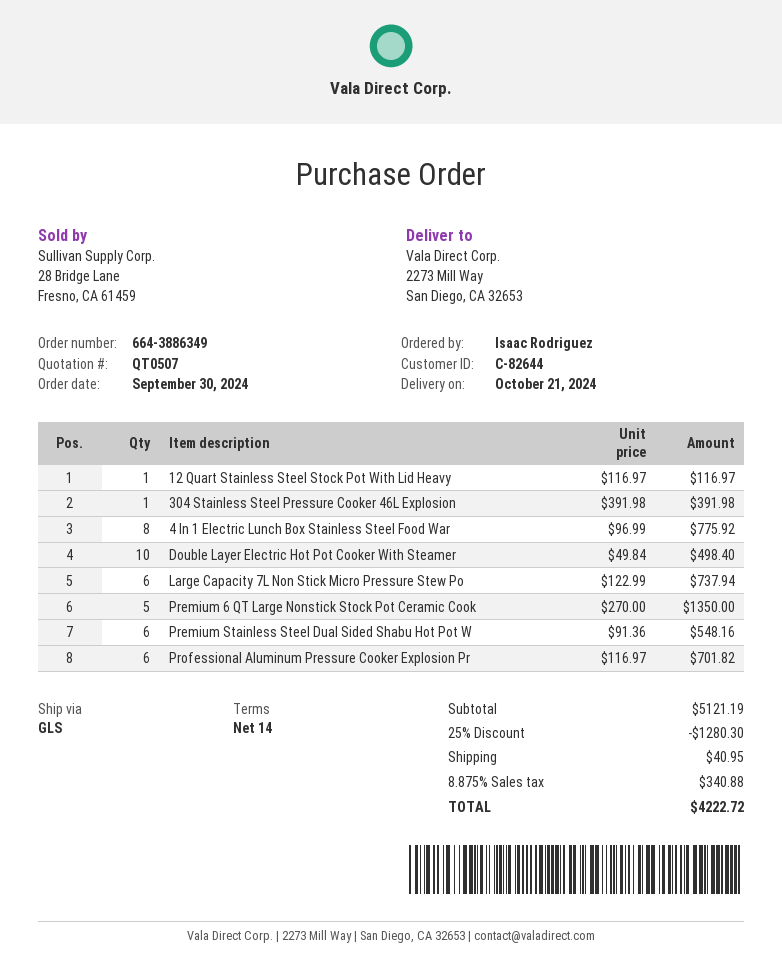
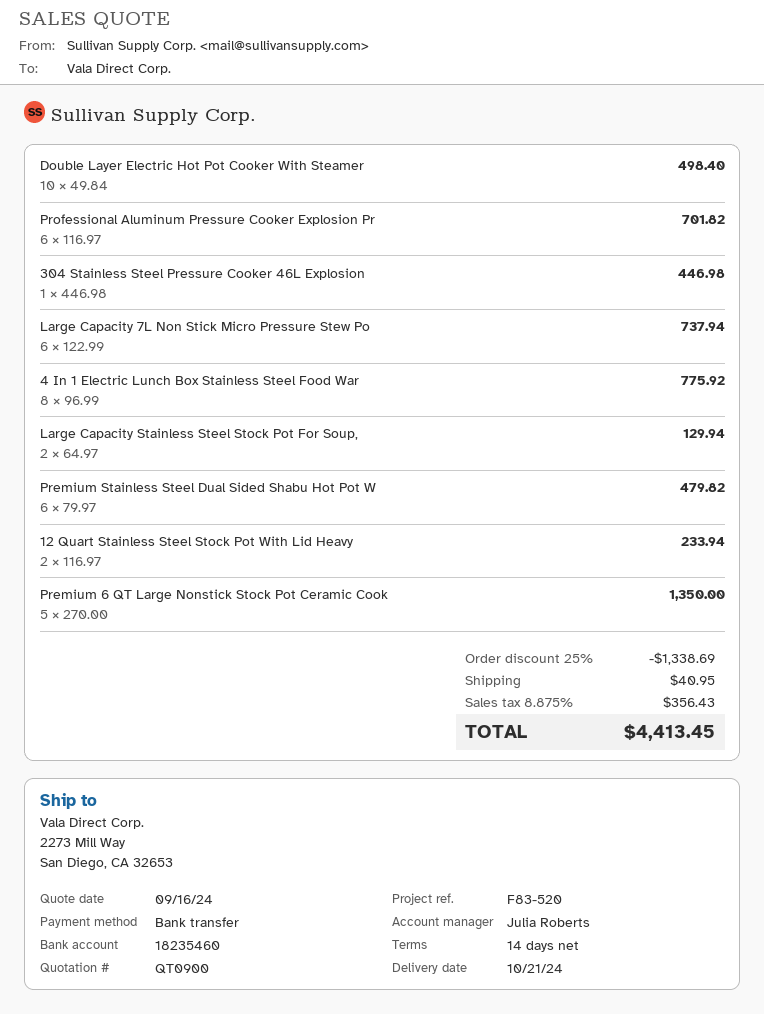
quote number: QT0507 -> QT0900
12 Quart Stainless Steel Stock Pot With Lid Heavy: 1 x 116.97 = 116.97 -> 2 x 116.97 = 233.94
304 Stainless Steel Pressure Cooker 46L Explosion: 1 x 391.98 = 391.98 -> 1 x 446.98 = 446.98
Premium Stainless Steel Dual Sided Shabu Hot Pot W: 6 x 91.36 = 548.16 -> 6 x 79.97 = 479.82
Large Capacity Stainless Steel Stock Pot For Soup,: none -> 2 x 64.97 = 129.94
discount: 25% = 1280.30 -> 25% = 1338.69
tax: 8.875% = 340.88 -> 8.875% = 356.43
total: 4222.72 -> 4413.45

